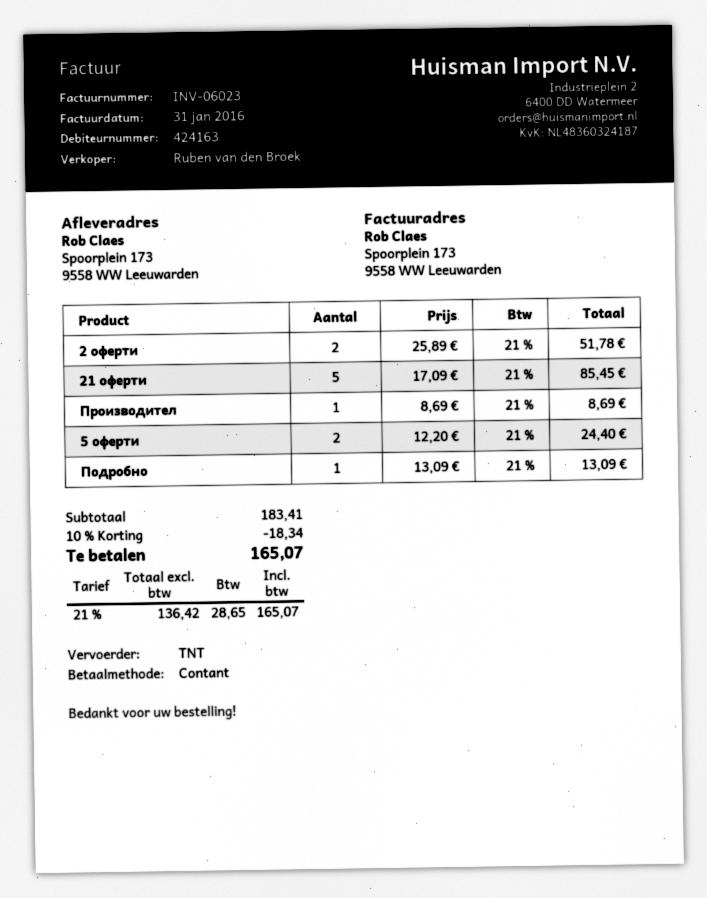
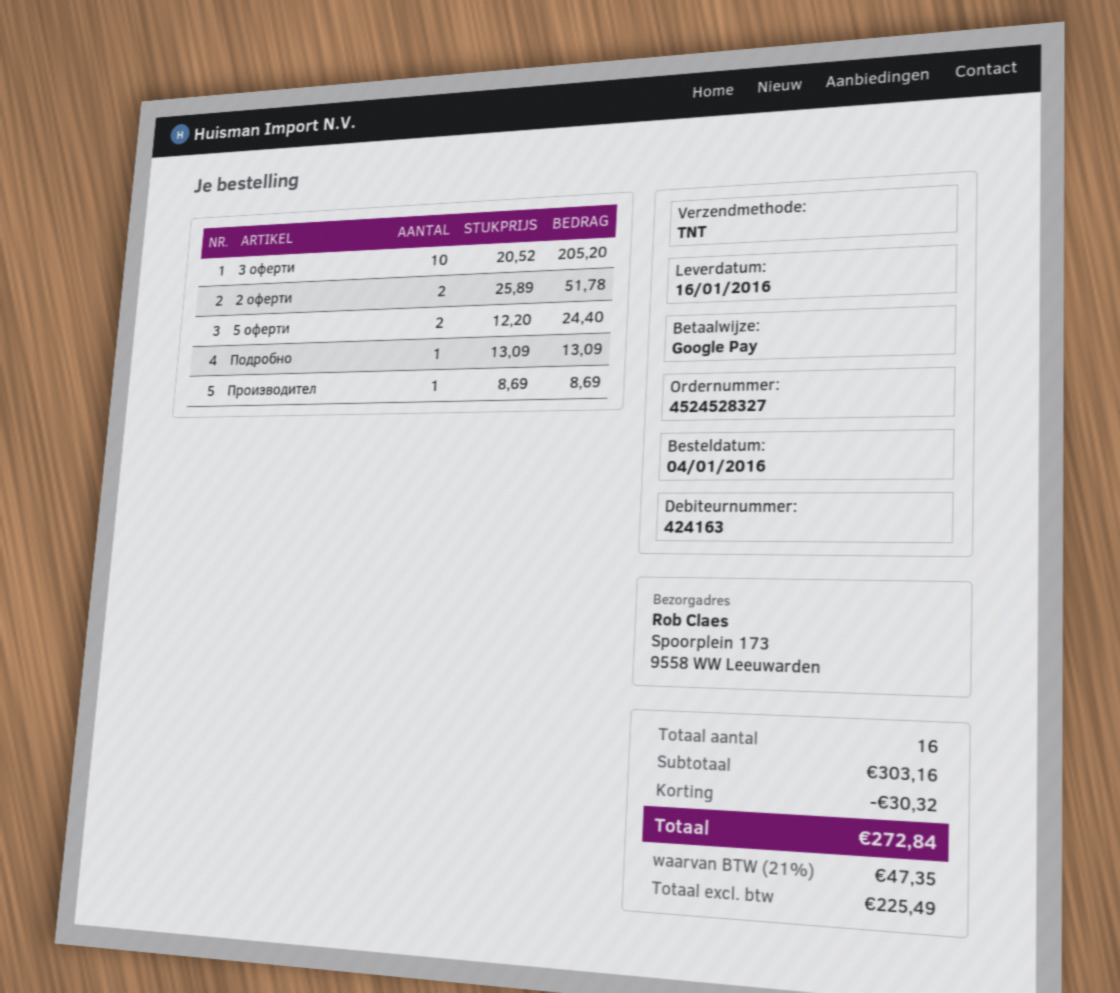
payment method: cash -> Google Pay
21 оферти: 5 x 17.09 = 85.45 -> none
3 оферти: none -> 10 x 20.52 = 205.20
subtotal: 183.41 -> 303.16
discount: 18.34 -> 30.32
net: 136.42 -> 225.49
tax: 21% = 28.65 -> 21% = 47.35
total: 165.07 -> 272.84

